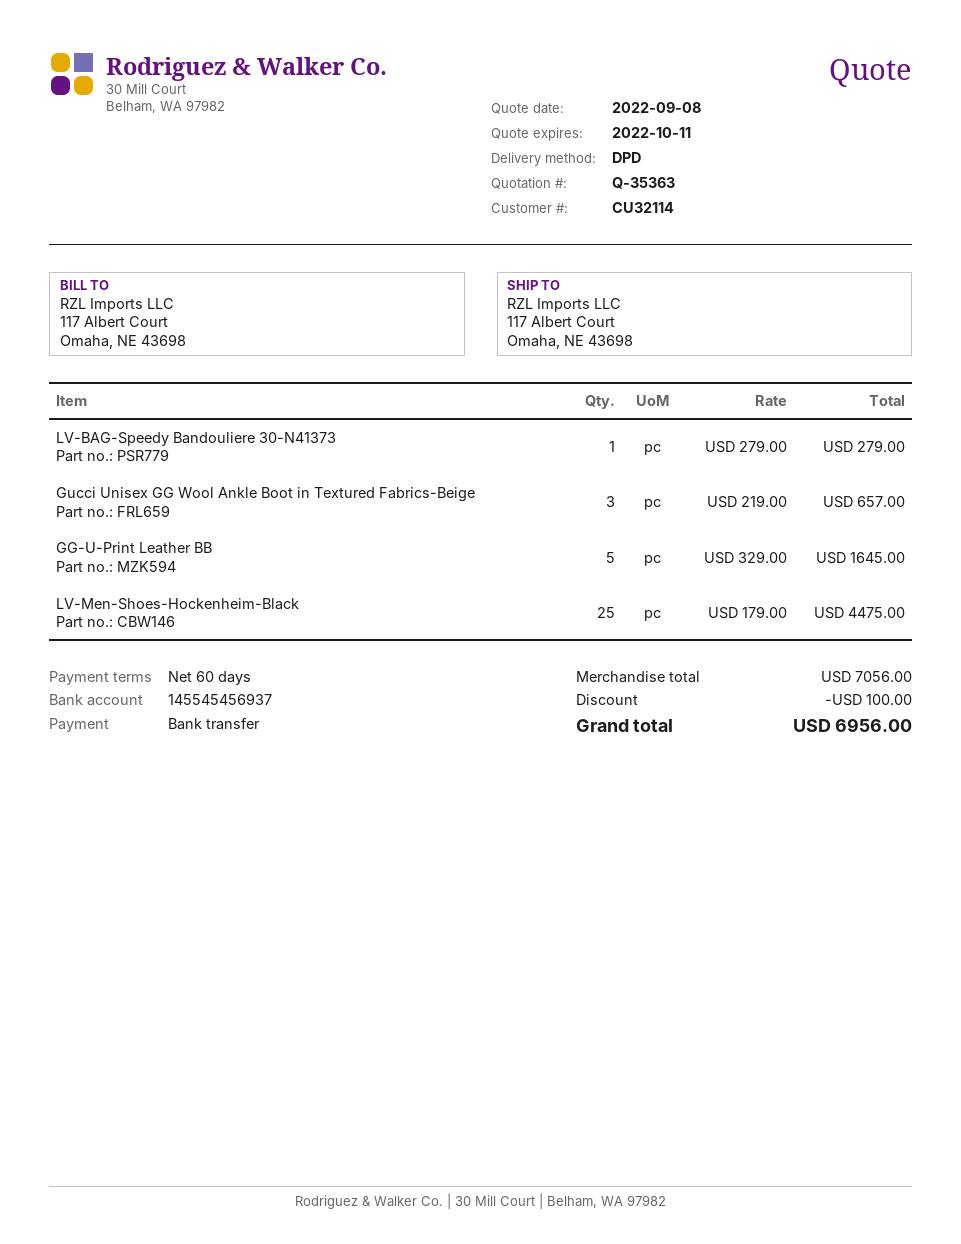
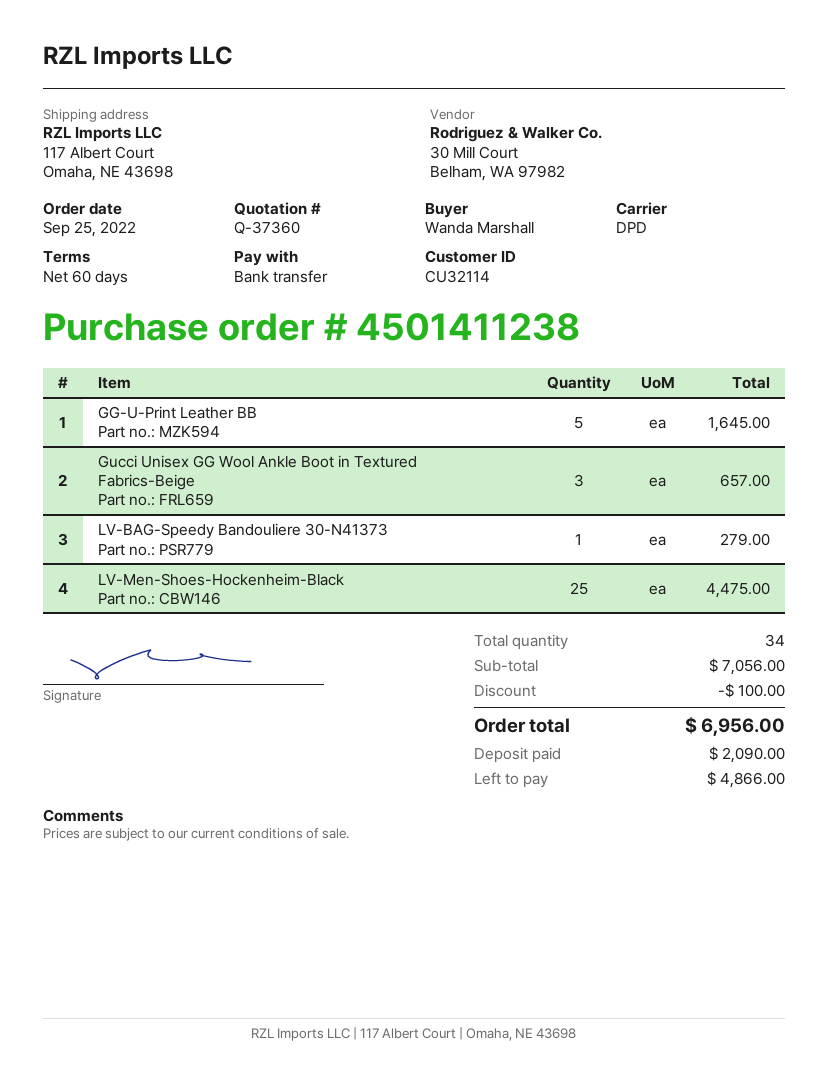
quote number: Q-35363 -> Q-37360

